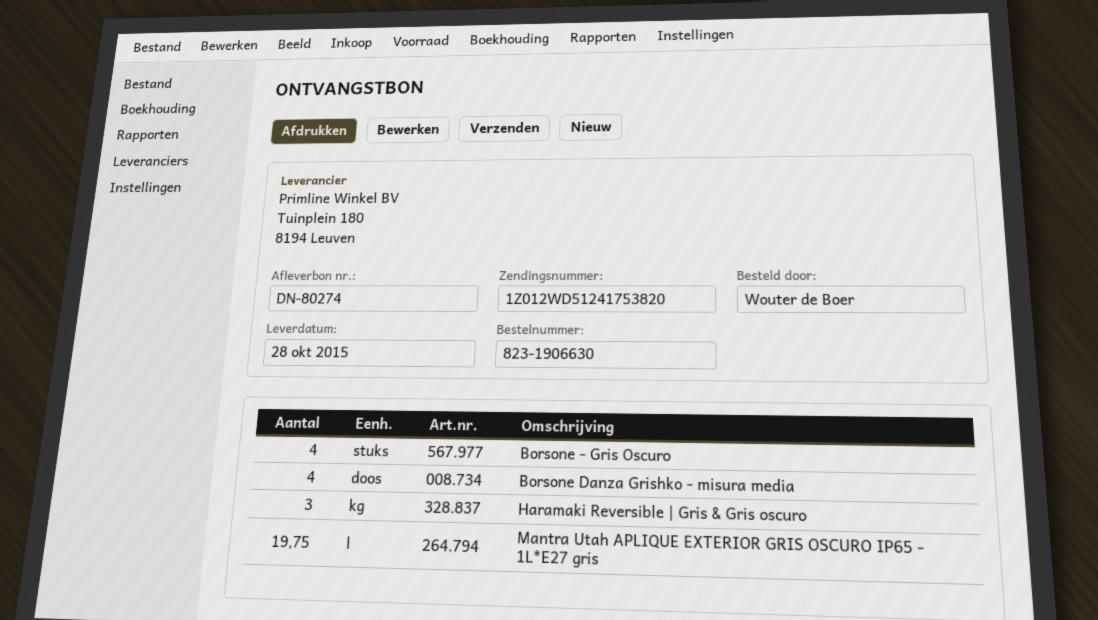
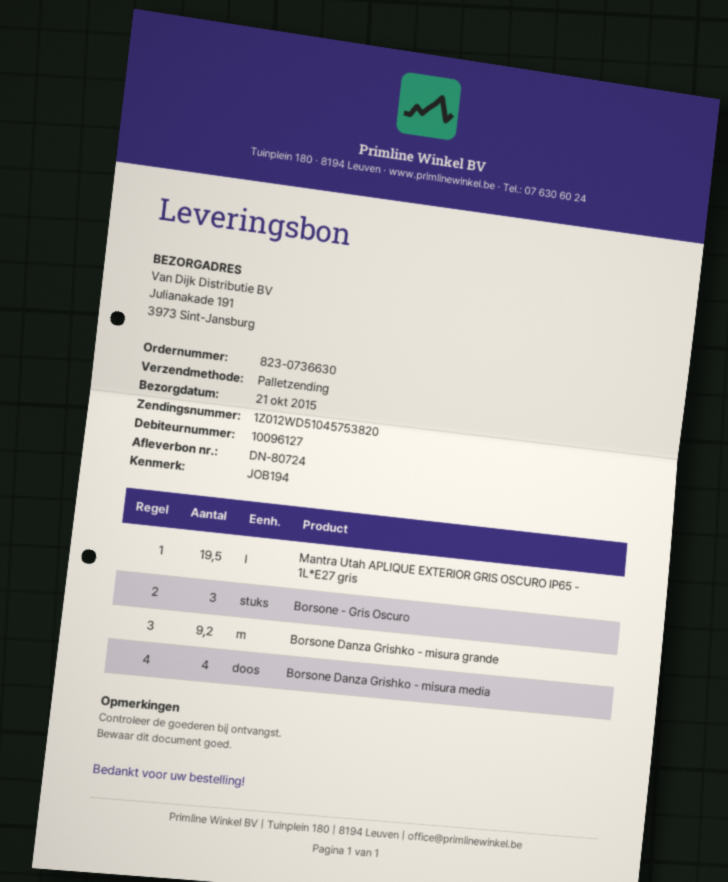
order number: 823-1906630 -> 823-0736630
delivery note number: DN-80274 -> DN-80724
delivery date: 2015-10-28 -> 2015-10-21
tracking number: 1Z012WD51241753820 -> 1Z012WD51045753820
Borsone - Gris Oscuro: 4 -> 3
Haramaki Reversible | Gris & Gris oscuro: 3 -> none
Mantra Utah APLIQUE EXTERIOR GRIS OSCURO IP65 - 1L*E27 gris: 19.75 -> 19.5
Borsone Danza Grishko - misura grande: none -> 9.2

